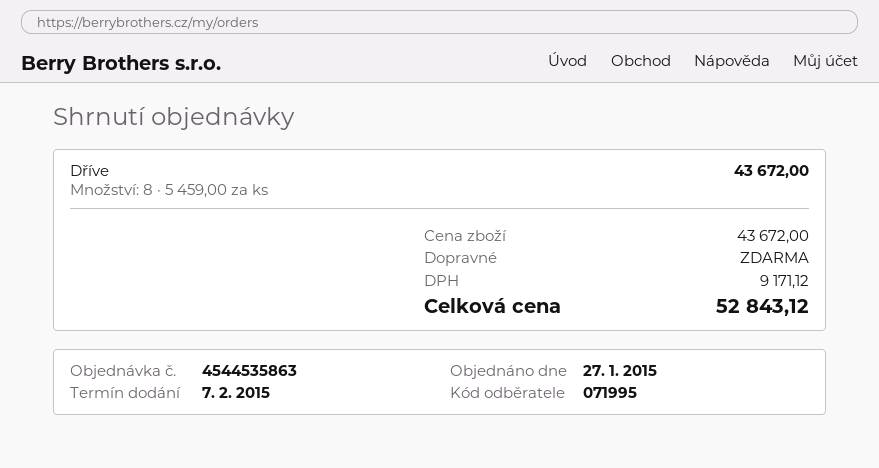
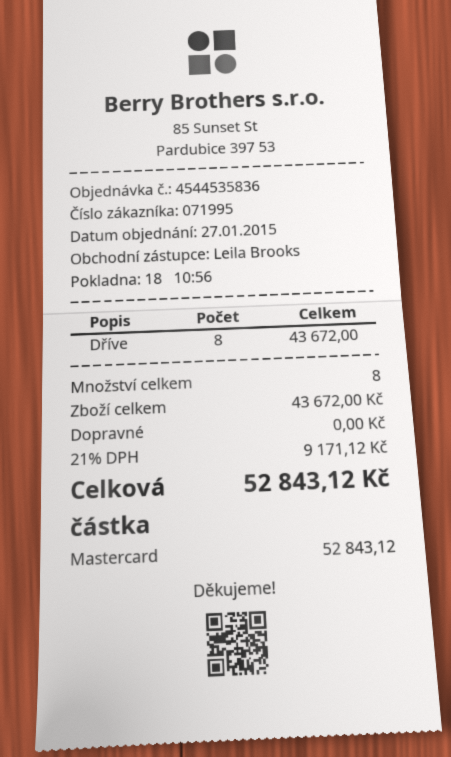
order number: 4544535863 -> 4544535836

